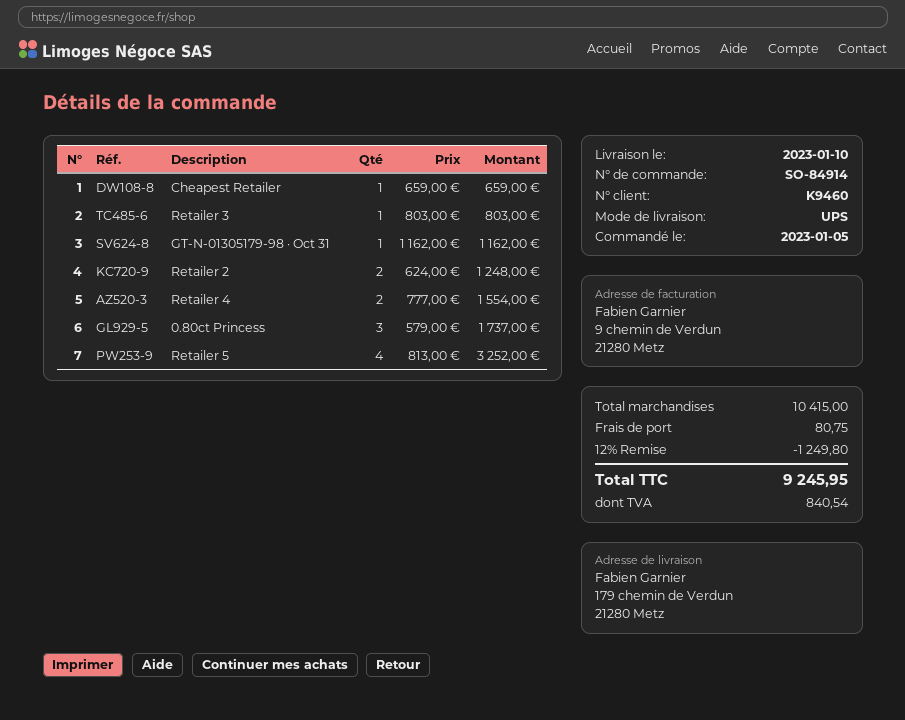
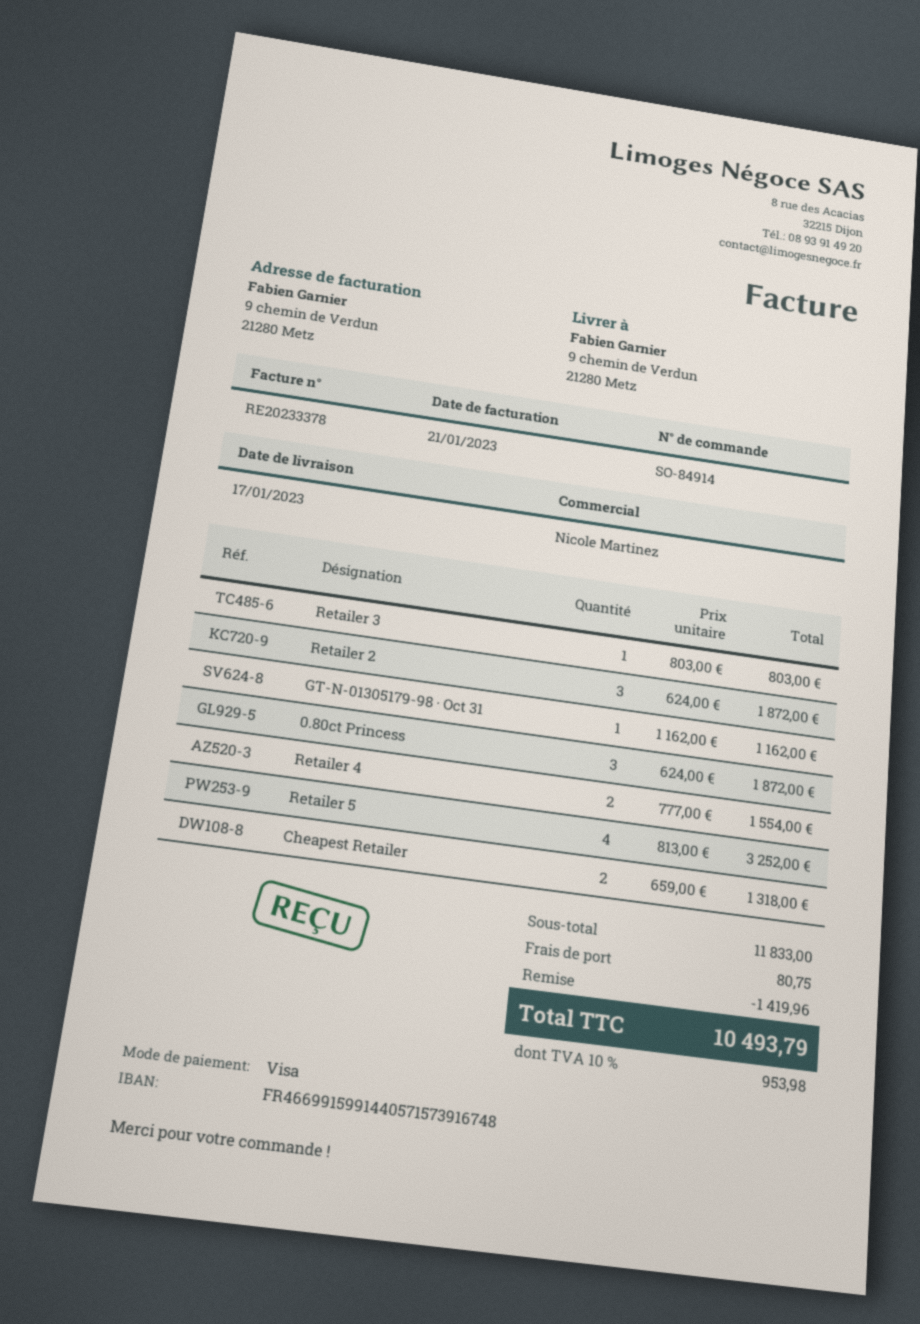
delivery date: 2023-01-10 -> 2023-01-17
ship to: 179 chemin de Verdun, 21280 Metz -> 9 chemin de Verdun, 21280 Metz
Cheapest Retailer: 1 x 659.00 = 659.00 -> 2 x 659.00 = 1318.00
Retailer 2: 2 x 624.00 = 1248.00 -> 3 x 624.00 = 1872.00
0.80ct Princess: 3 x 579.00 = 1737.00 -> 3 x 624.00 = 1872.00
subtotal: 10415.00 -> 11833.00
discount: 1249.80 -> 1419.96
tax: 840.54 -> 953.98
total: 9245.95 -> 10493.79

